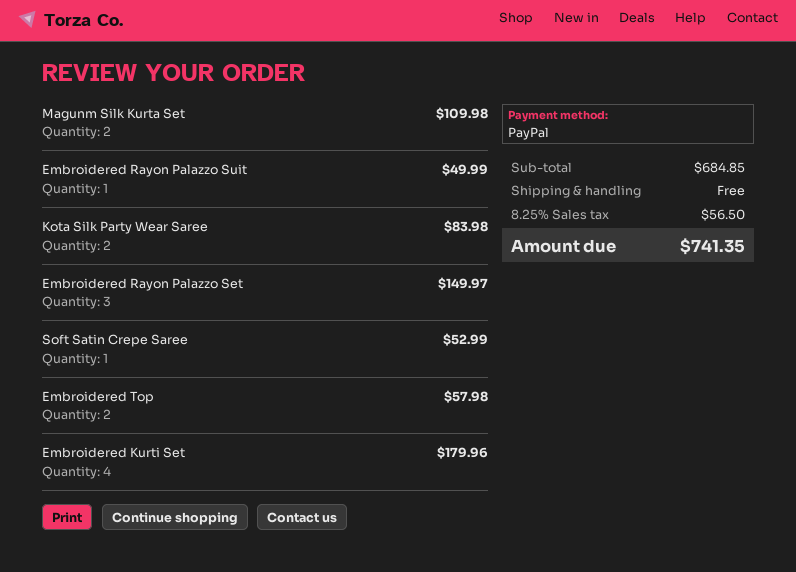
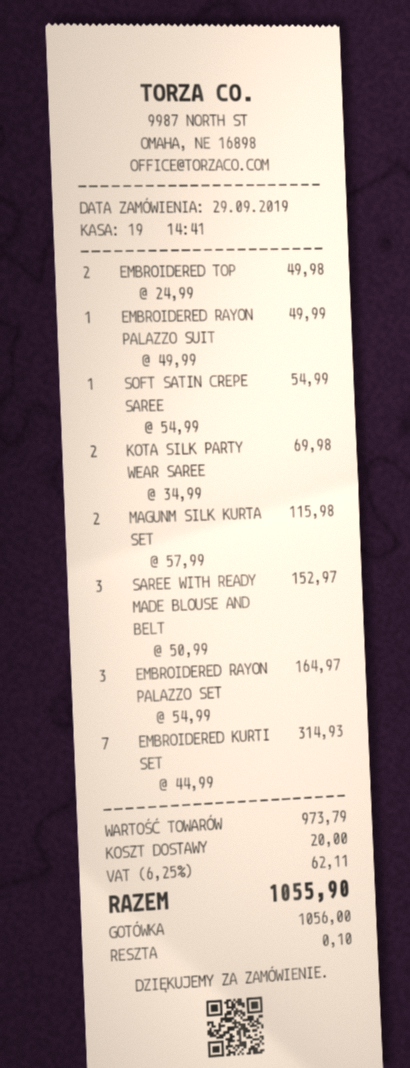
payment method: PayPal -> cash
Magunm Silk Kurta Set: 2 for 109.98 -> 2 for 115.98
Kota Silk Party Wear Saree: 2 for 83.98 -> 2 for 69.98
Embroidered Rayon Palazzo Set: 3 for 149.97 -> 3 for 164.97
Soft Satin Crepe Saree: 1 for 52.99 -> 1 for 54.99
Embroidered Top: 2 for 57.98 -> 2 for 49.98
Embroidered Kurti Set: 4 for 179.96 -> 7 for 314.93
SAREE WITH READY MADE BLOUSE AND BELT: none -> 3 for 152.97
subtotal: 684.85 -> 973.79
shipping: 0.00 -> 20.00
tax: 8.25% = 56.50 -> 6.25% = 62.11
total: 741.35 -> 1055.90

